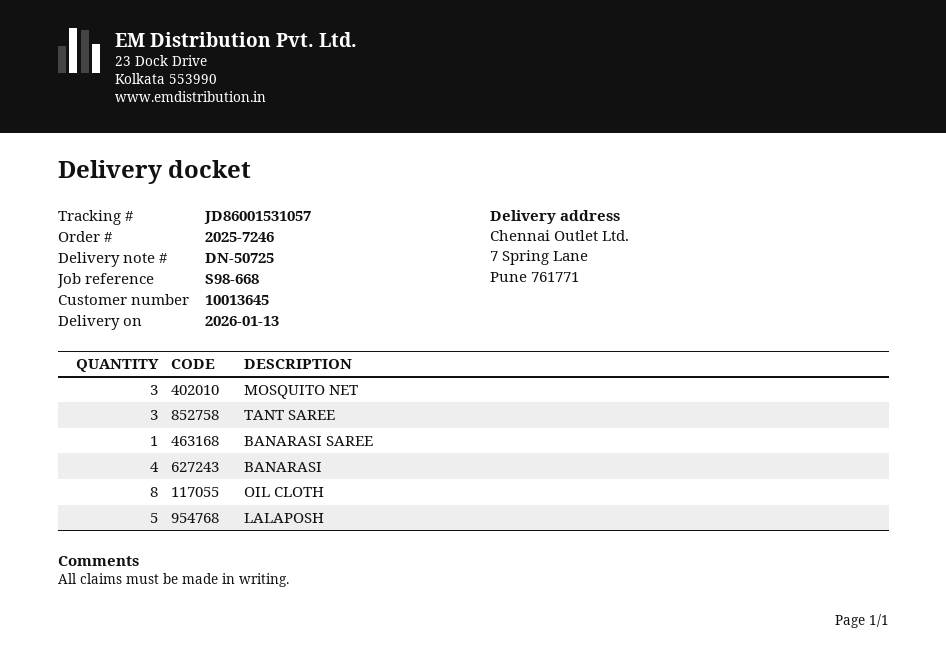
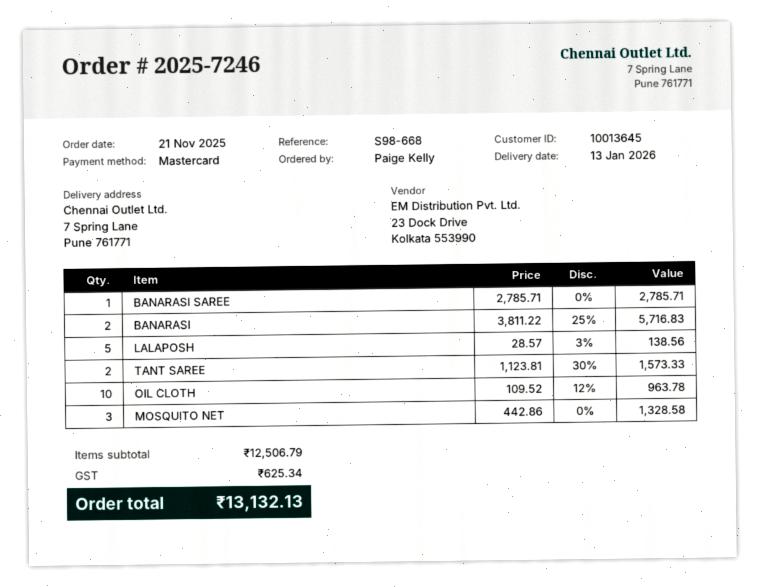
TANT SAREE: 3 -> 2
BANARASI: 4 -> 2
OIL CLOTH: 8 -> 10

